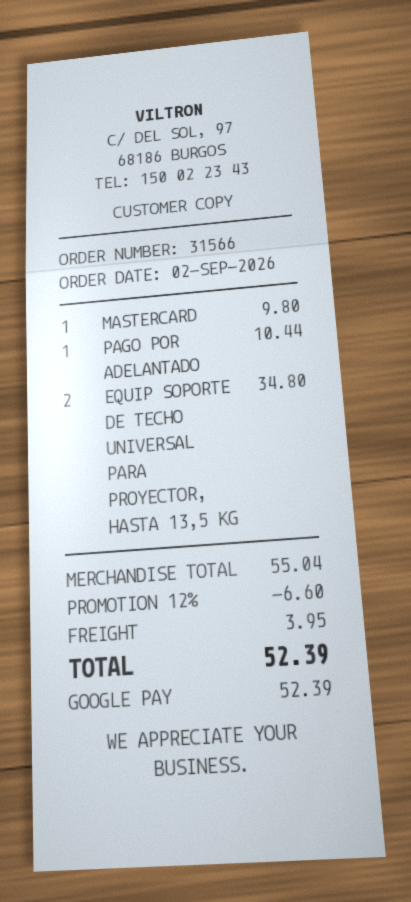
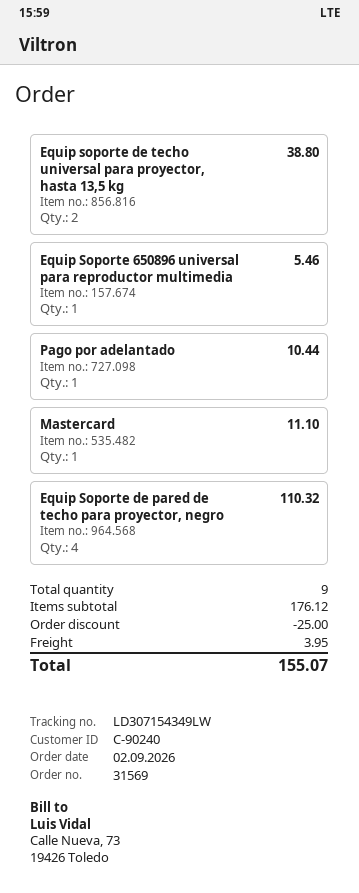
order number: 31566 -> 31569
MASTERCARD: 1 for 9.80 -> 1 for 11.10
EQUIP SOPORTE DE TECHO UNIVERSAL PARA PROYECTOR, HASTA 13,5 KG: 2 for 34.80 -> 2 for 38.80
Equip Soporte 650896 universal para reproductor multimedia: none -> 1 for 5.46
Equip Soporte de pared de techo para proyector, negro: none -> 4 for 110.32
subtotal: 55.04 -> 176.12
discount: 6.60 -> 25.00
total: 52.39 -> 155.07

